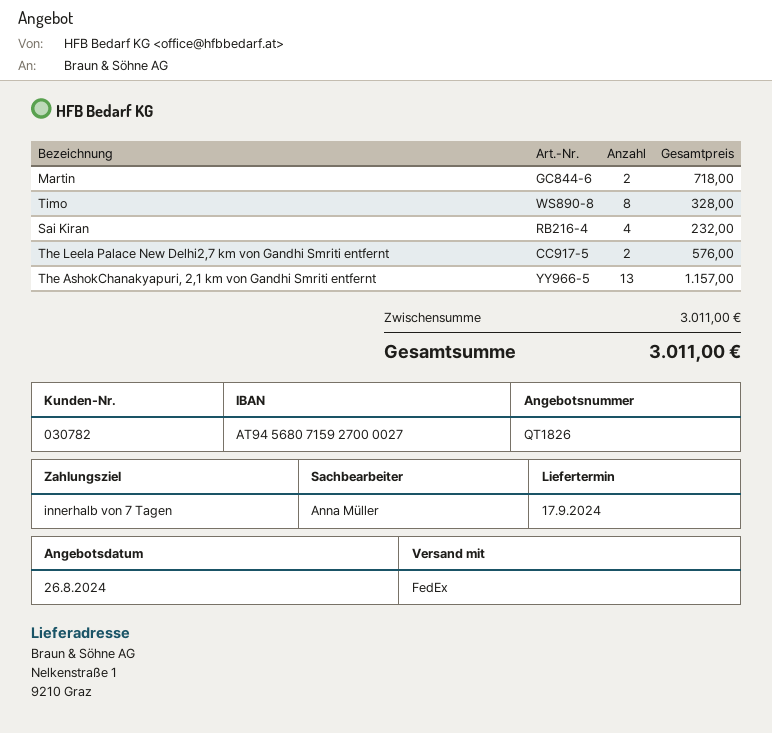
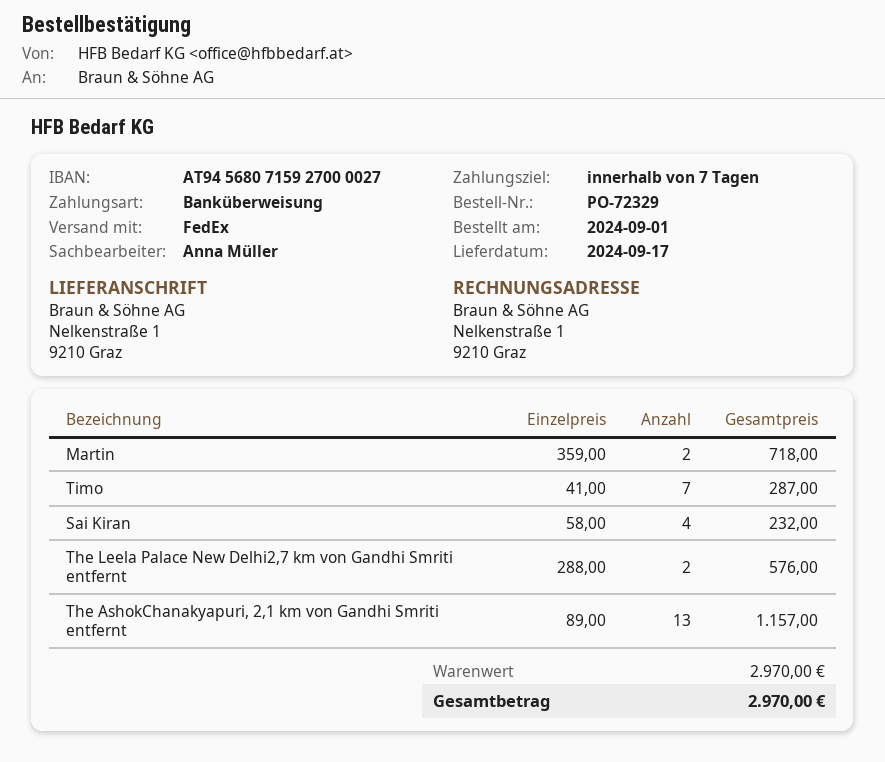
Timo: 8 for 328.00 -> 7 for 287.00
subtotal: 3011.00 -> 2970.00
total: 3011.00 -> 2970.00

